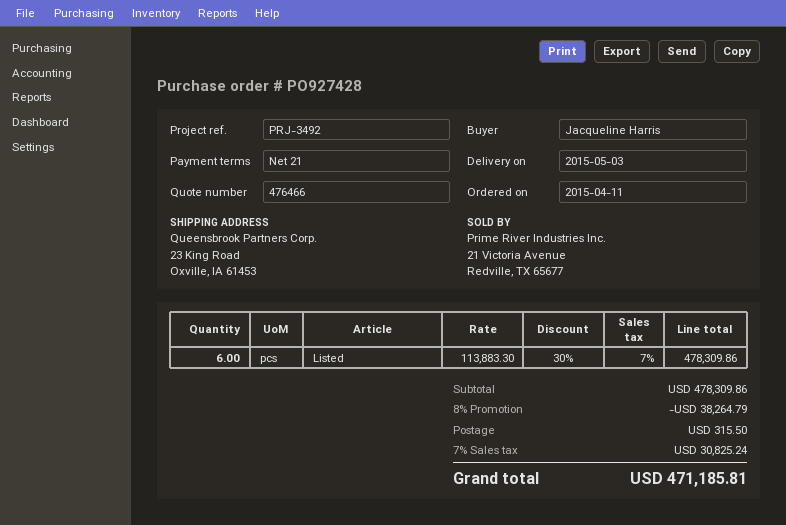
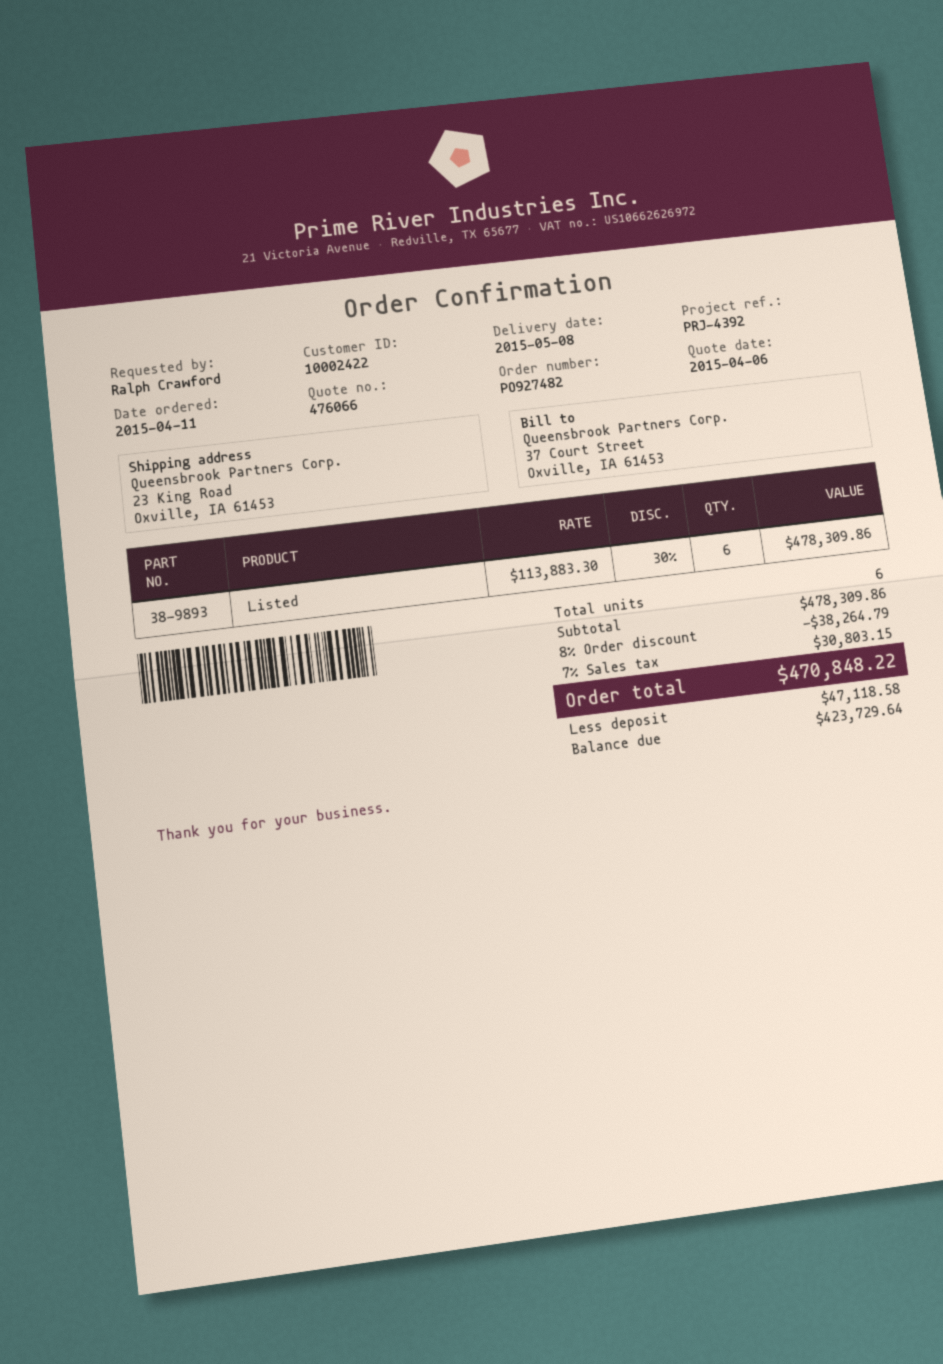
quote number: 476466 -> 476066
order number: PO927428 -> PO927482
delivery date: 2015-05-03 -> 2015-05-08
reference: PRJ-3492 -> PRJ-4392
ordered by: Jacqueline Harris -> Ralph Crawford
shipping: 315.50 -> none
tax: 7% = 30825.24 -> 7% = 30803.15
total: 471185.81 -> 470848.22

